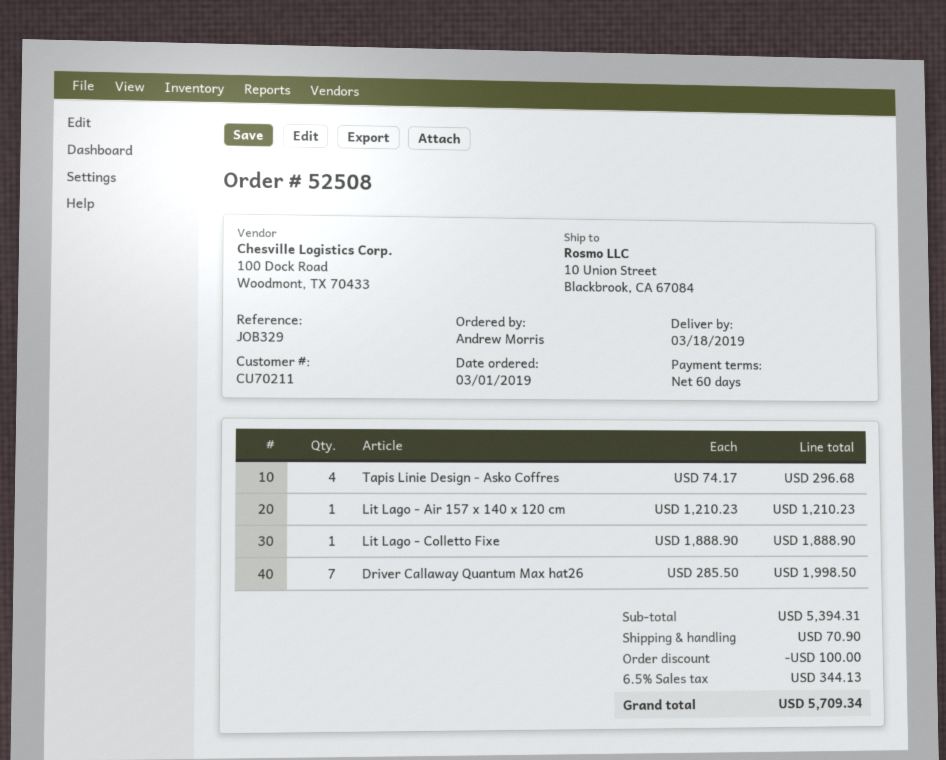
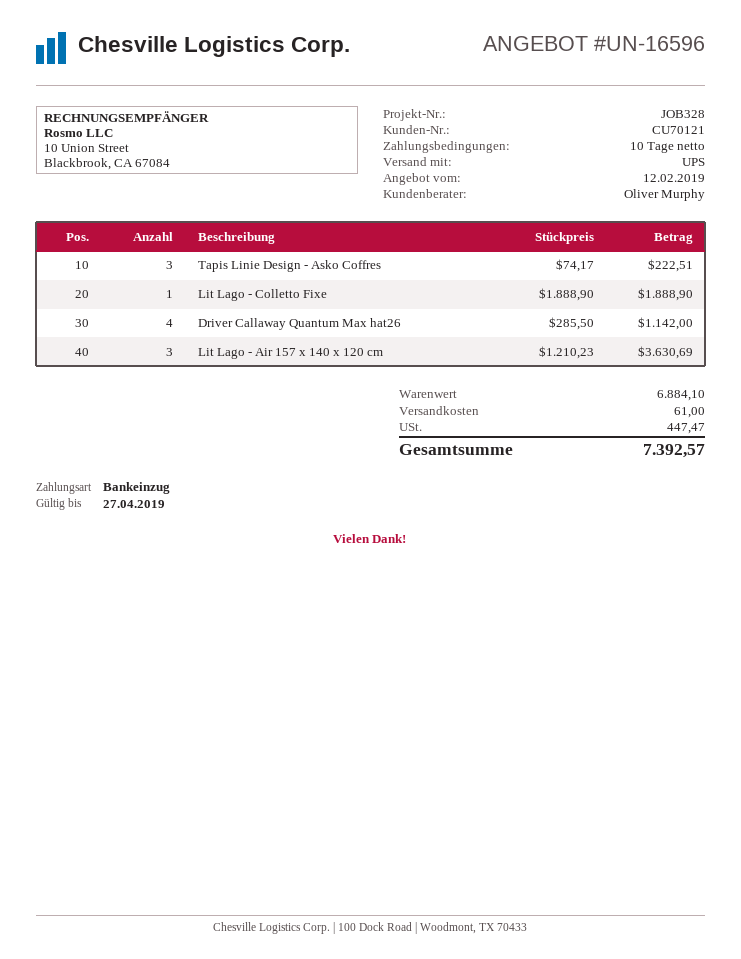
payment terms: 60 days -> 10 days
customer number: CU70211 -> CU70121
reference: JOB329 -> JOB328
Tapis Linie Design - Asko Coffres: 4 x 74.17 = 296.68 -> 3 x 74.17 = 222.51
Lit Lago - Air 157 x 140 x 120 cm: 1 x 1210.23 = 1210.23 -> 3 x 1210.23 = 3630.69
Driver Callaway Quantum Max hat26: 7 x 285.50 = 1998.50 -> 4 x 285.50 = 1142.00
subtotal: 5394.31 -> 6884.10
discount: 100.00 -> none
shipping: 70.90 -> 61.00
tax: 344.13 -> 447.47
total: 5709.34 -> 7392.57

